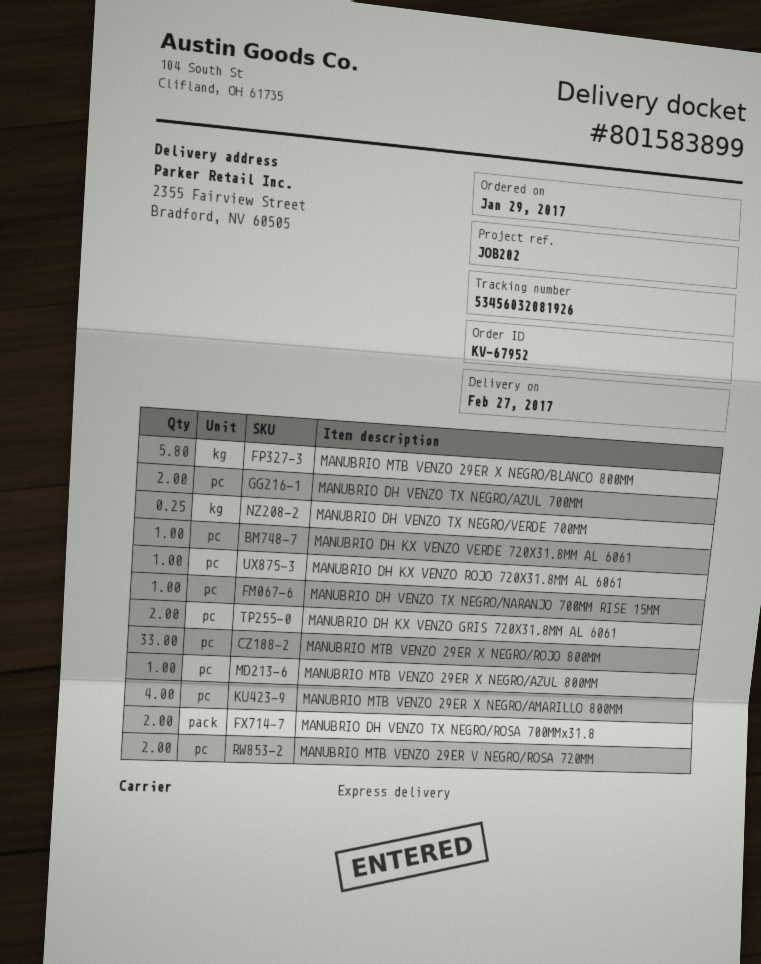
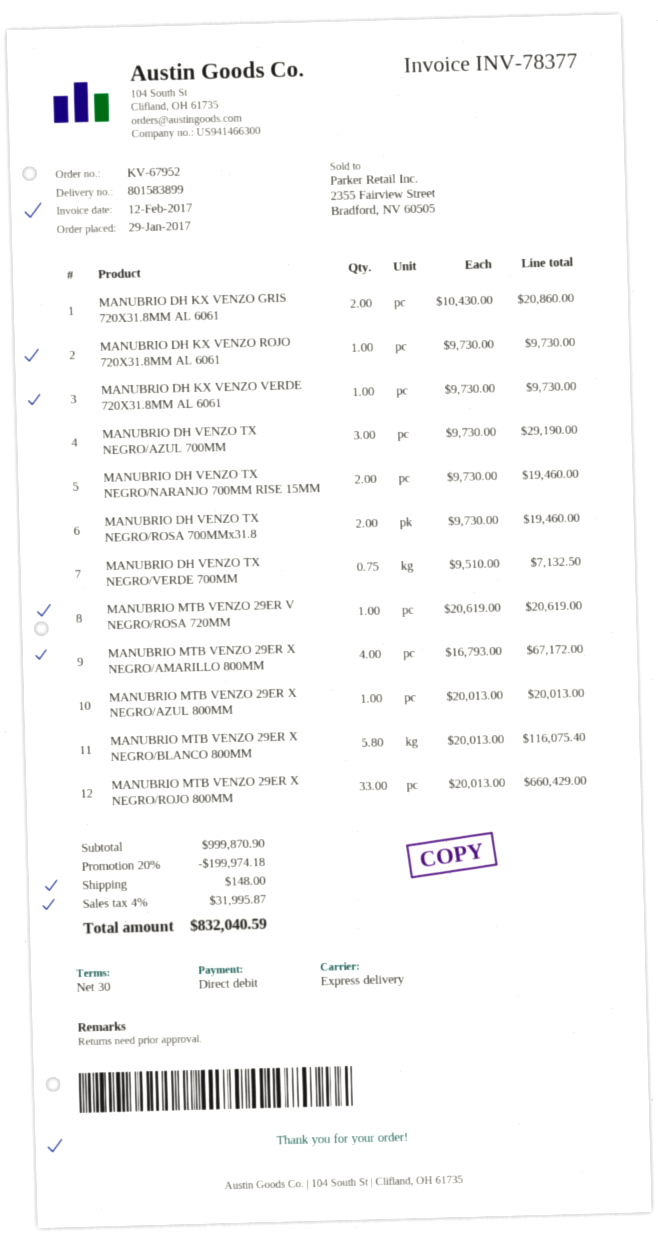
MANUBRIO DH VENZO TX NEGRO/AZUL 700MM: 2 -> 3
MANUBRIO DH VENZO TX NEGRO/VERDE 700MM: 0.25 -> 0.75
MANUBRIO DH VENZO TX NEGRO/NARANJO 700MM RISE 15MM: 1 -> 2
MANUBRIO MTB VENZO 29ER V NEGRO/ROSA 720MM: 2 -> 1

